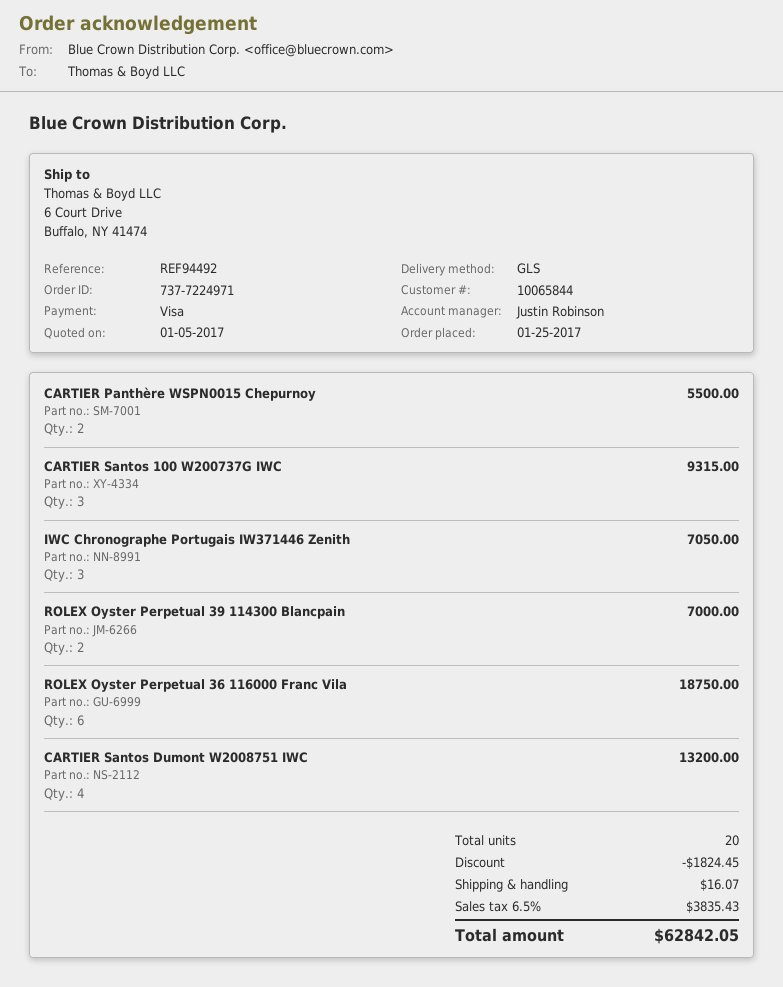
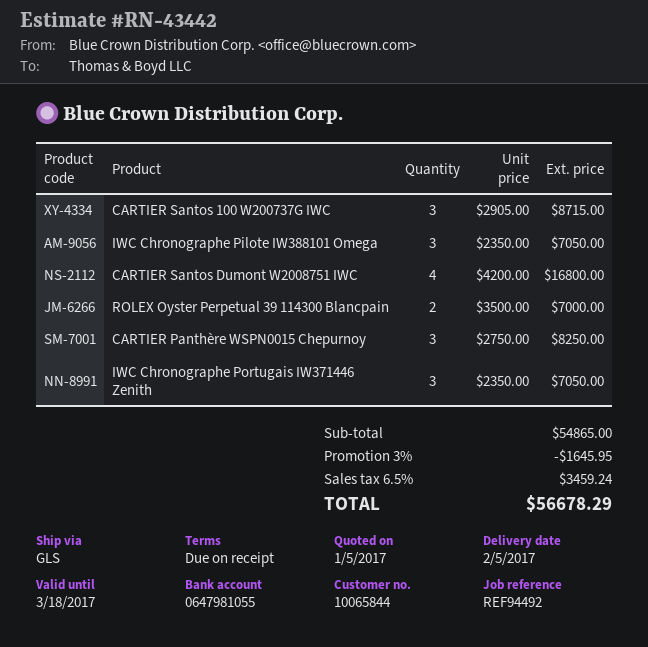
CARTIER Panthère WSPN0015 Chepurnoy: 2 for 5500.00 -> 3 for 8250.00
CARTIER Santos 100 W200737G IWC: 3 for 9315.00 -> 3 for 8715.00
ROLEX Oyster Perpetual 36 116000 Franc Vila: 6 for 18750.00 -> none
CARTIER Santos Dumont W2008751 IWC: 4 for 13200.00 -> 4 for 16800.00
IWC Chronographe Pilote IW388101 Omega: none -> 3 for 7050.00
discount: 1824.45 -> 1645.95
shipping: 16.07 -> none
tax: 6.5% = 3835.43 -> 6.5% = 3459.24
total: 62842.05 -> 56678.29

